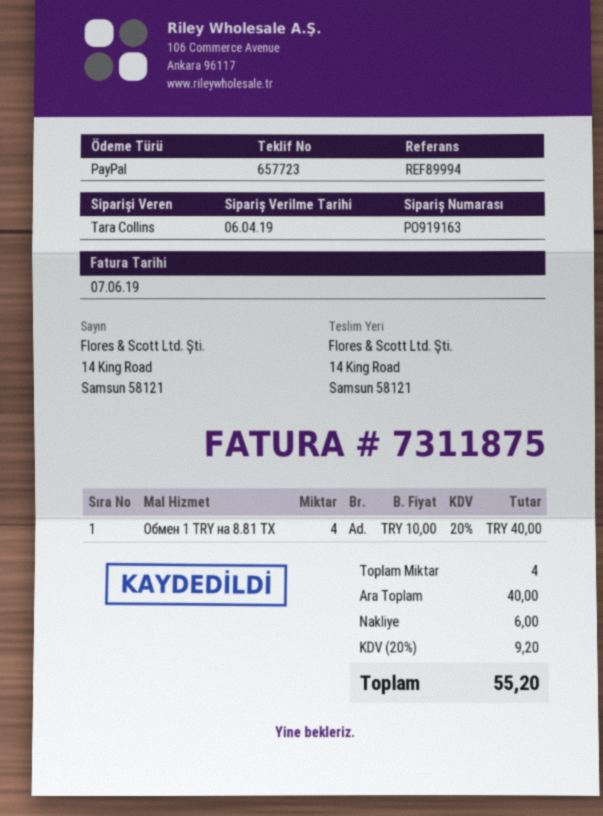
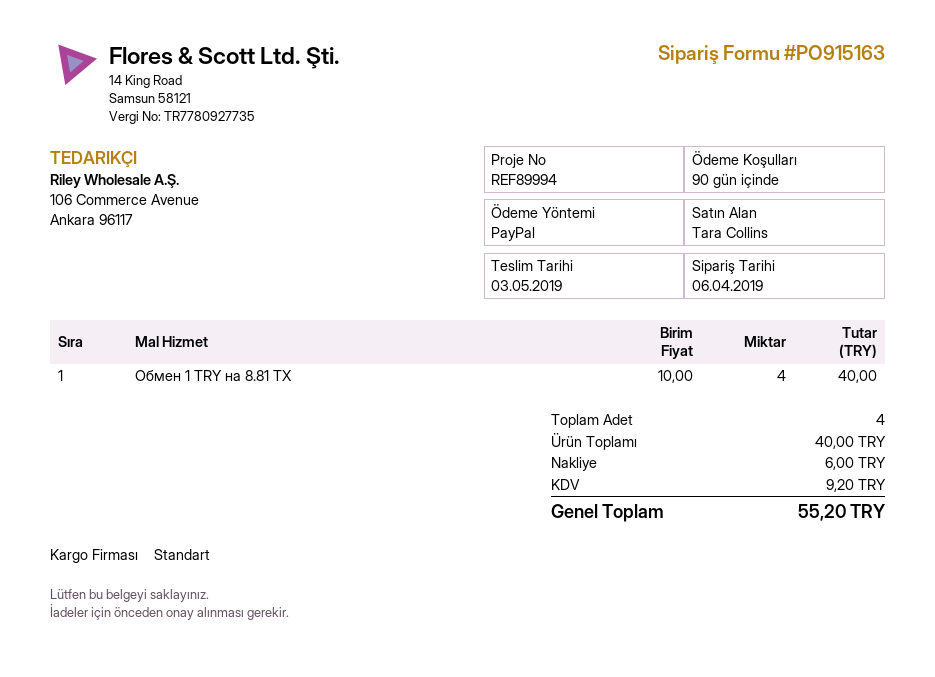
order number: PO919163 -> PO915163

